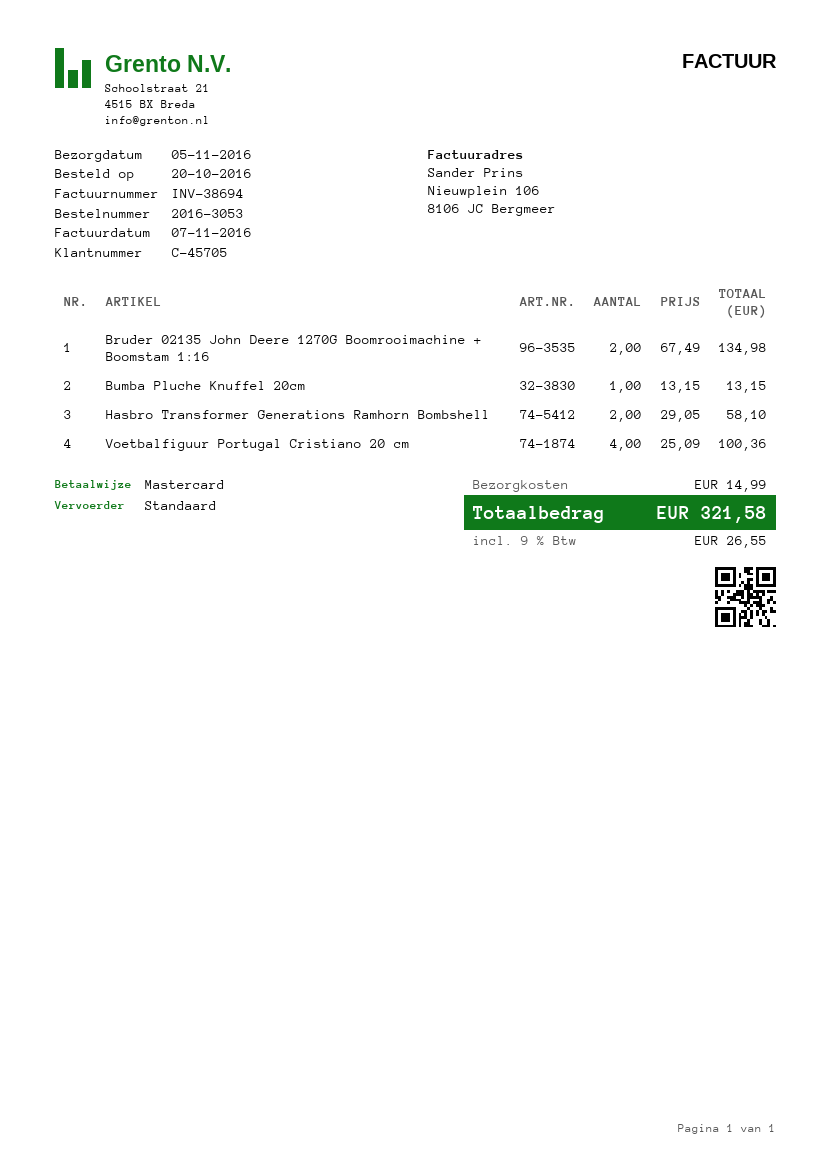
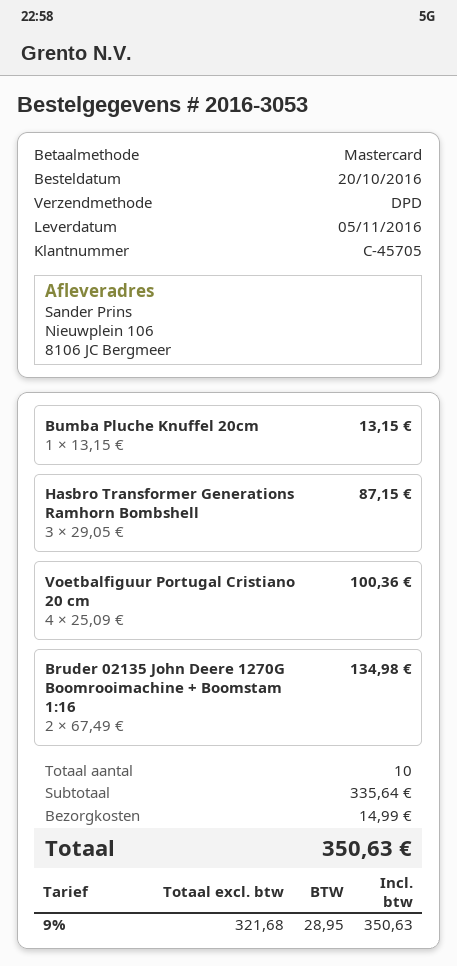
shipping method: standard -> DPD
Hasbro Transformer Generations Ramhorn Bombshell: 2 x 29.05 = 58.10 -> 3 x 29.05 = 87.15
tax: 9% = 26.55 -> 9% = 28.95
total: 321.58 -> 350.63

